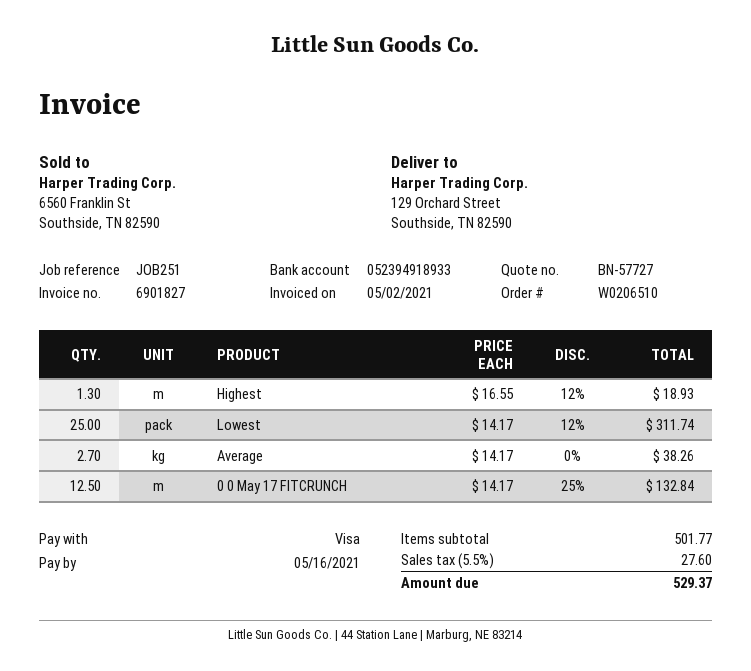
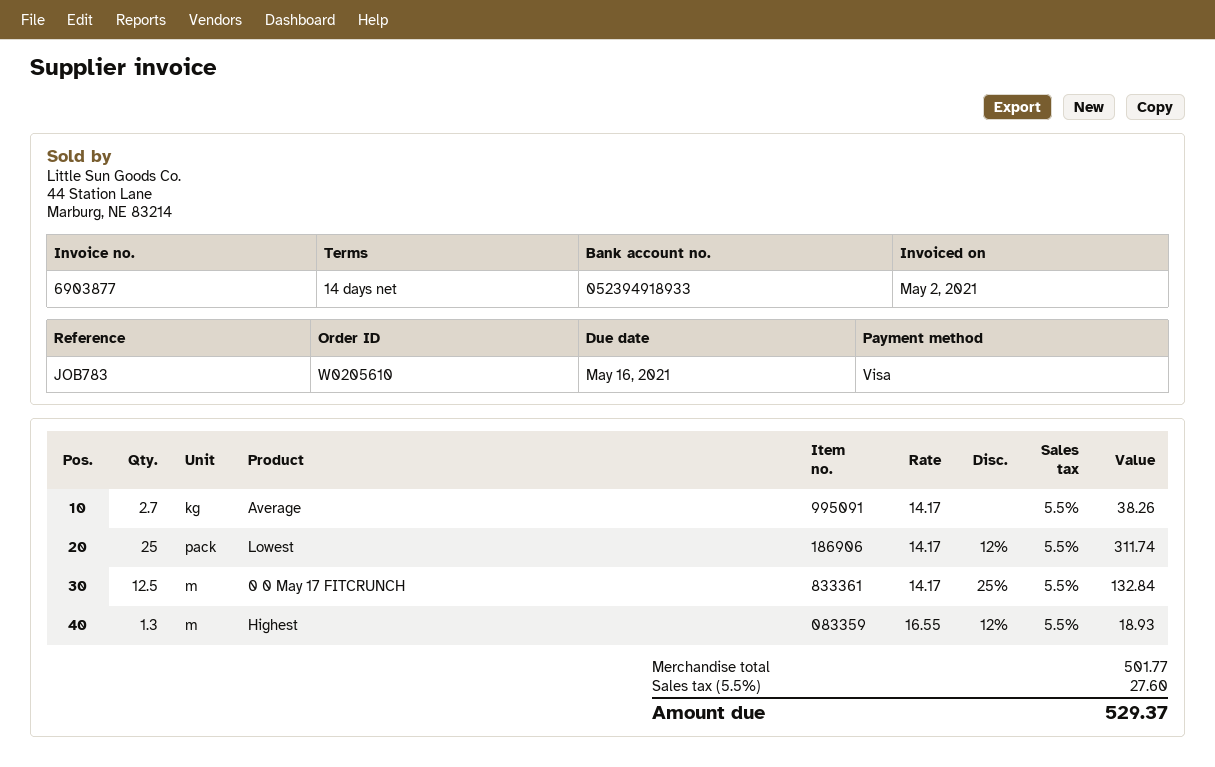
order number: W0206510 -> W0205610
invoice number: 6901827 -> 6903877
reference: JOB251 -> JOB783

